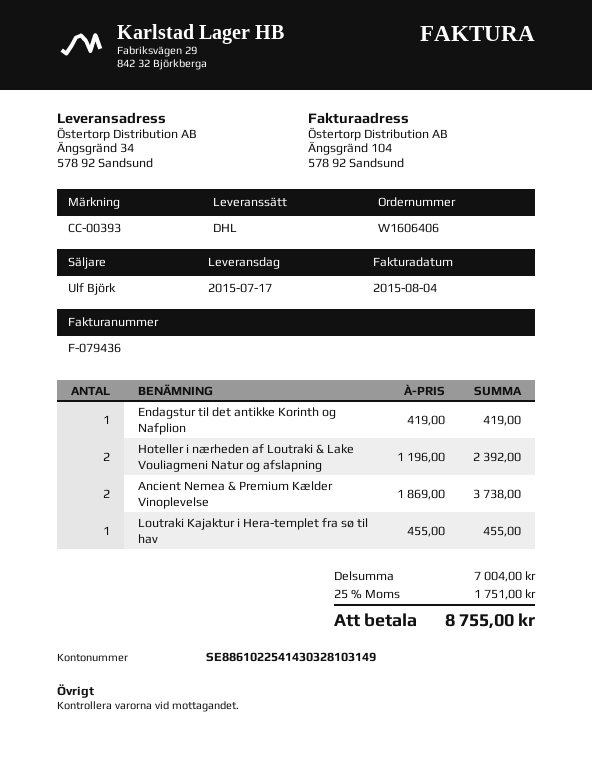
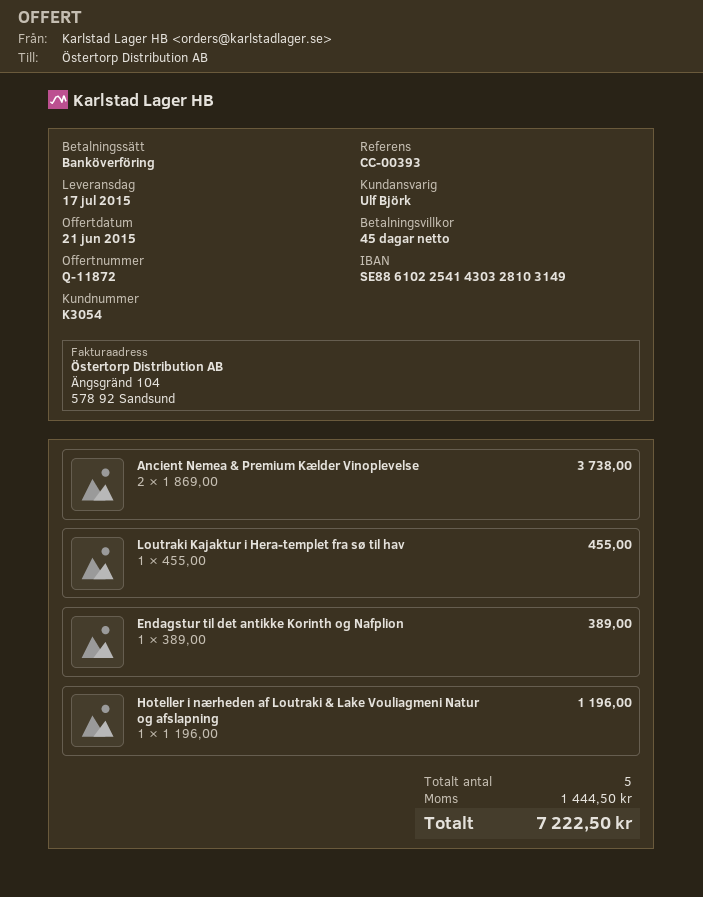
Endagstur til det antikke Korinth og Nafplion: 1 x 419.00 = 419.00 -> 1 x 389.00 = 389.00
Hoteller i nærheden af Loutraki & Lake Vouliagmeni Natur og afslapning: 2 x 1196.00 = 2392.00 -> 1 x 1196.00 = 1196.00
tax: 1751.00 -> 1444.50
total: 8755.00 -> 7222.50

